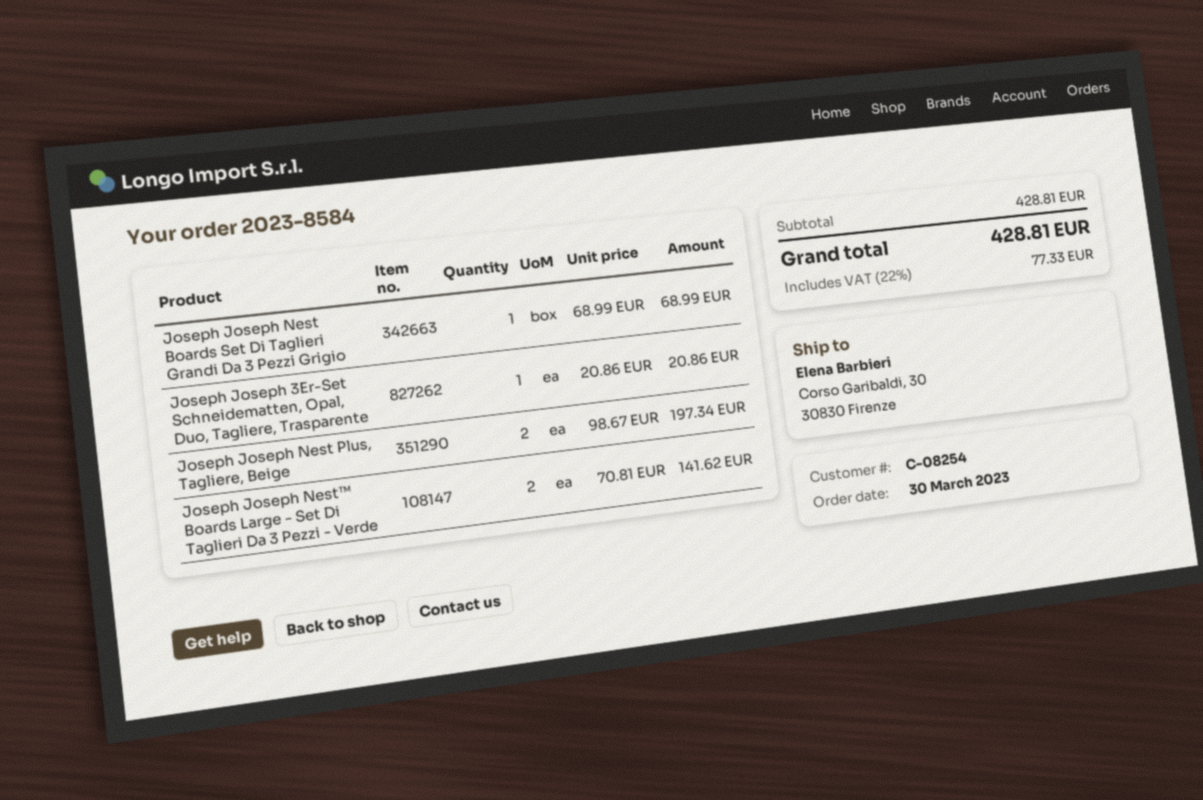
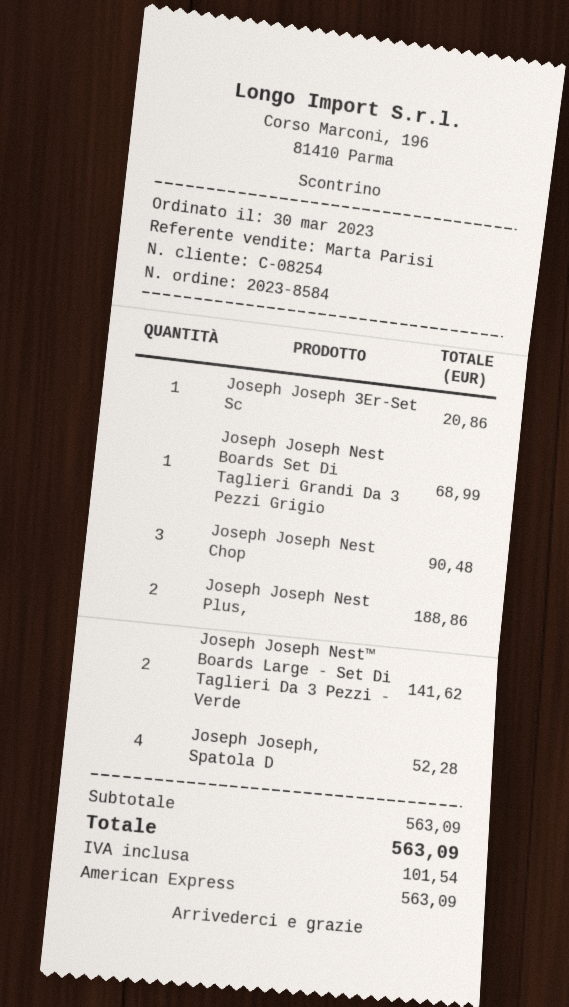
Joseph Joseph Nest Plus, Tagliere, Beige: 2 for 197.34 -> 2 for 188.86
Joseph Joseph Nest Chop: none -> 3 for 90.48
Joseph Joseph, Spatola D: none -> 4 for 52.28
subtotal: 428.81 -> 563.09
tax: 77.33 -> 101.54
total: 428.81 -> 563.09

